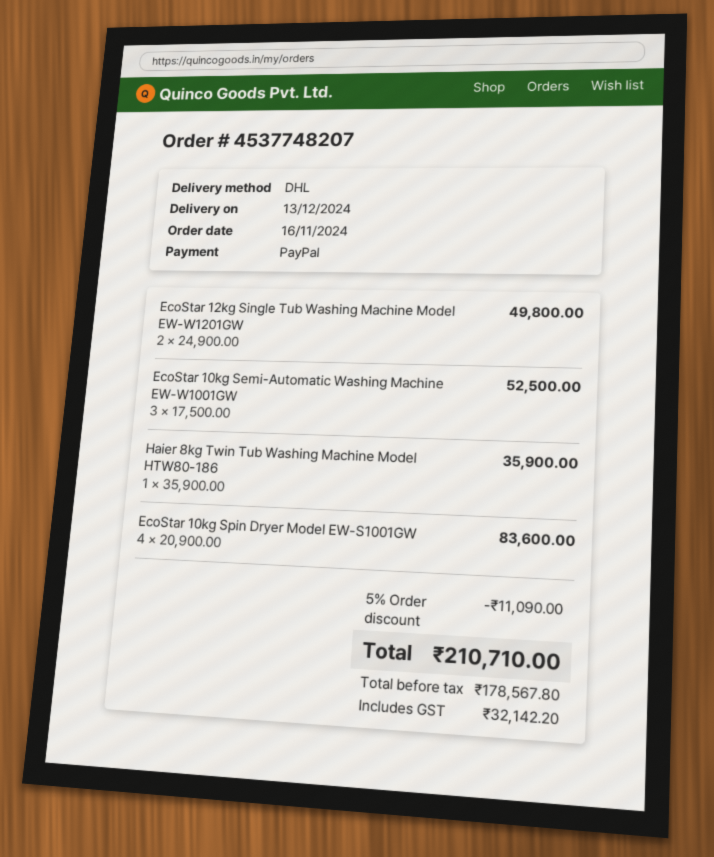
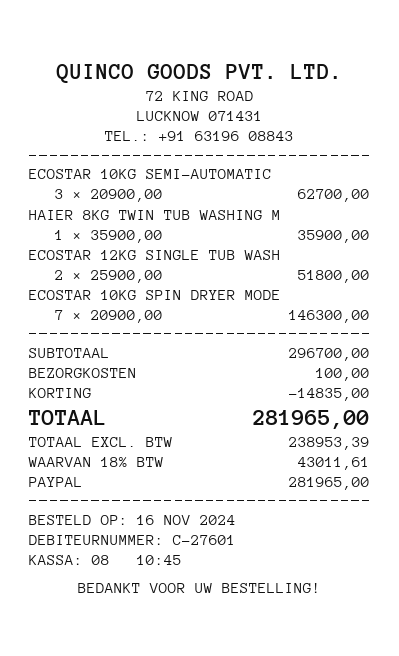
EcoStar 12kg Single Tub Washing Machine Model EW-W1201GW: 2 x 24900.00 = 49800.00 -> 2 x 25900.00 = 51800.00
EcoStar 10kg Semi-Automatic Washing Machine EW-W1001GW: 3 x 17500.00 = 52500.00 -> 3 x 20900.00 = 62700.00
EcoStar 10kg Spin Dryer Model EW-S1001GW: 4 x 20900.00 = 83600.00 -> 7 x 20900.00 = 146300.00
discount: 11090.00 -> 14835.00
shipping: none -> 100.00
net: 178567.80 -> 238953.39
tax: 32142.20 -> 43011.61
total: 210710.00 -> 281965.00

